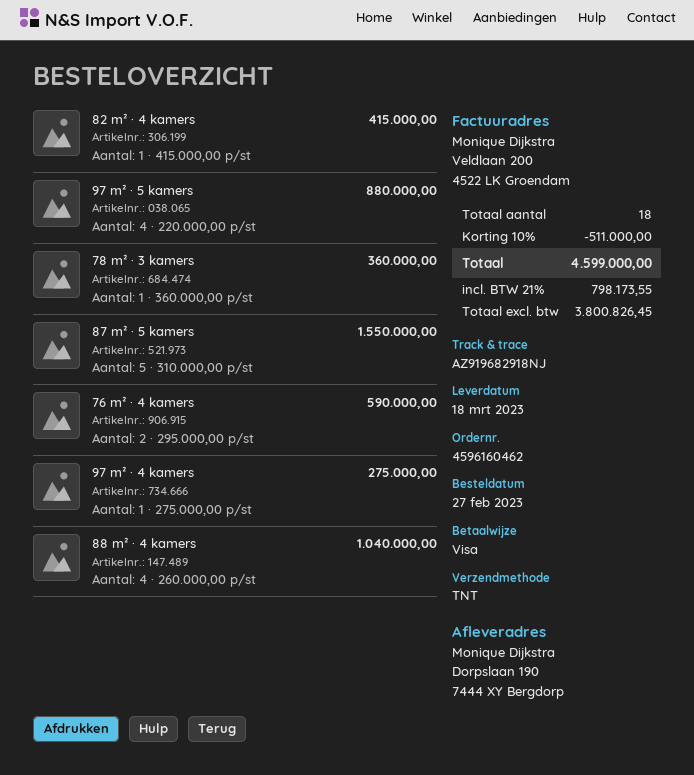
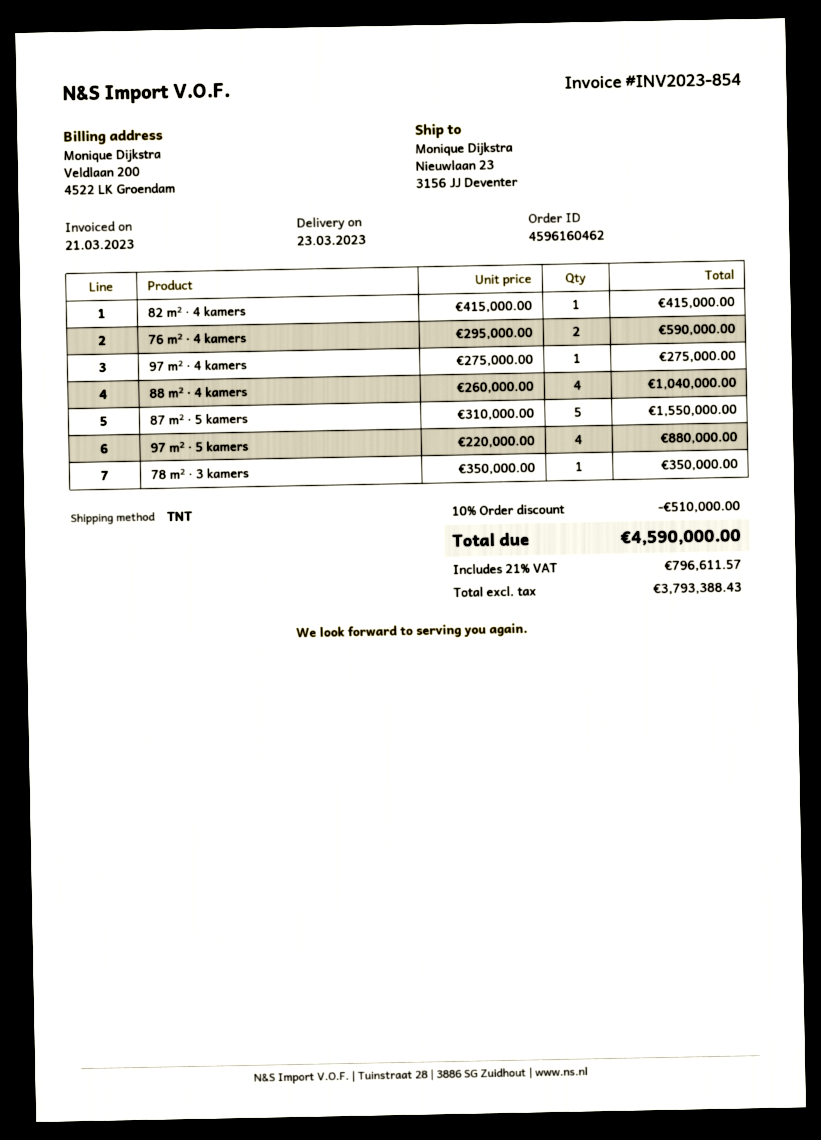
delivery date: 2023-03-18 -> 2023-03-23
ship to: Dorpslaan 190, 7444 XY Bergdorp -> Nieuwlaan 23, 3156 JJ Deventer
78 m² · 3 kamers: 1 x 360000.00 = 360000.00 -> 1 x 350000.00 = 350000.00
discount: 10% = 511000.00 -> 10% = 510000.00
net: 3800826.45 -> 3793388.43
tax: 21% = 798173.55 -> 21% = 796611.57
total: 4599000.00 -> 4590000.00

